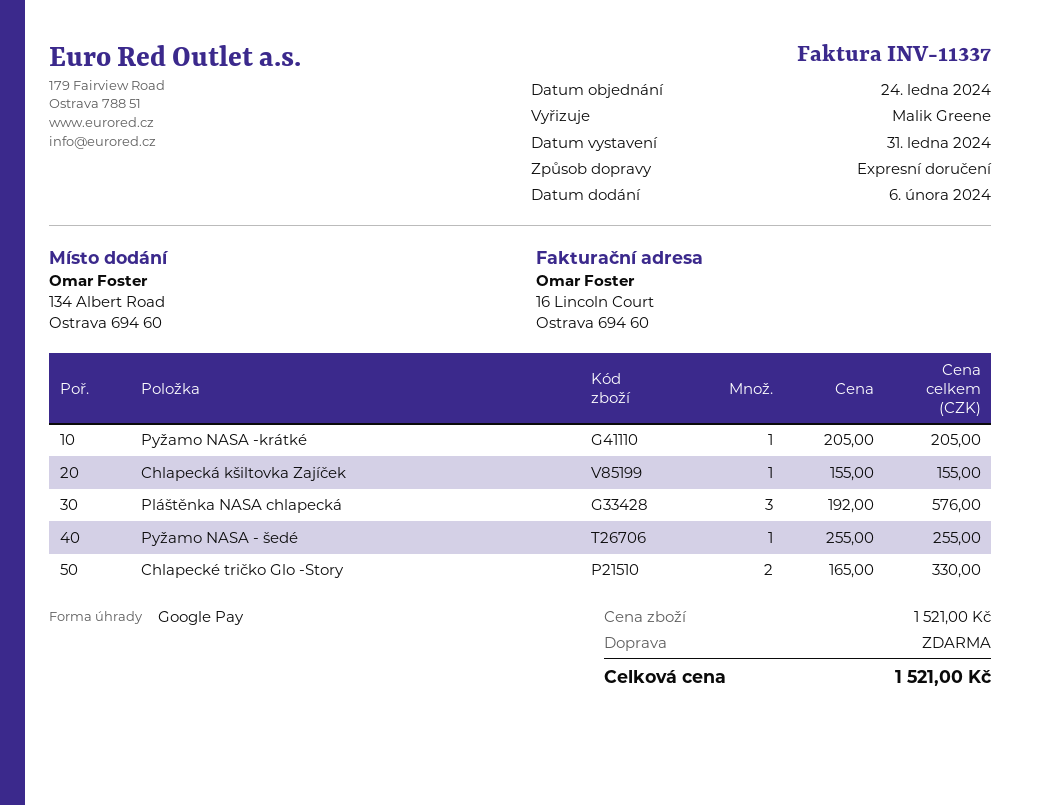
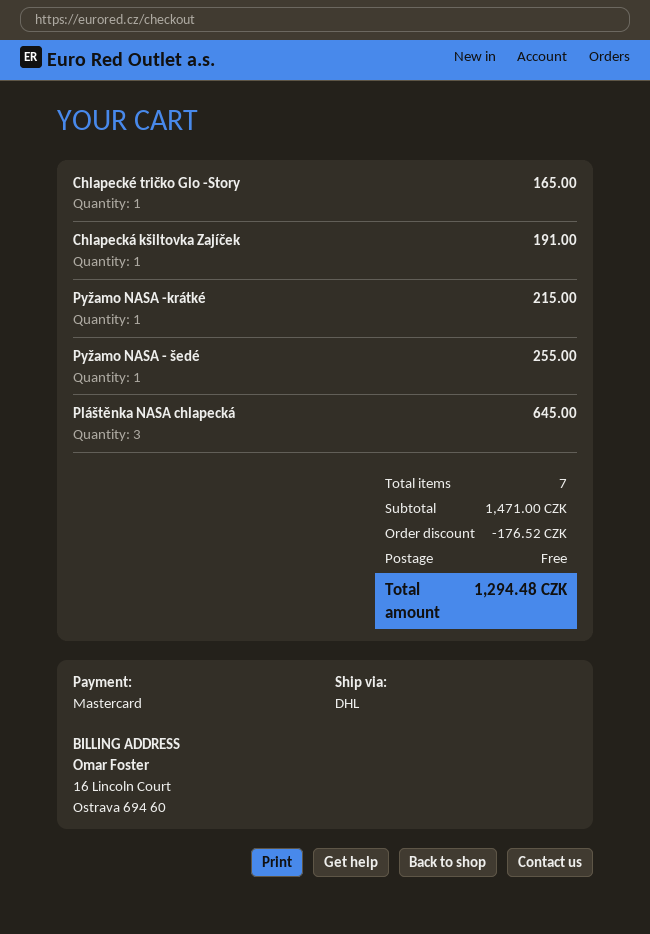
payment method: Google Pay -> Mastercard
shipping method: express -> DHL
Pyžamo NASA -krátké: 1 for 205.00 -> 1 for 215.00
Chlapecká kšiltovka Zajíček: 1 for 155.00 -> 1 for 191.00
Pláštěnka NASA chlapecká: 3 for 576.00 -> 3 for 645.00
Chlapecké tričko Glo -Story: 2 for 330.00 -> 1 for 165.00
subtotal: 1521.00 -> 1471.00
discount: none -> 176.52
total: 1521.00 -> 1294.48

